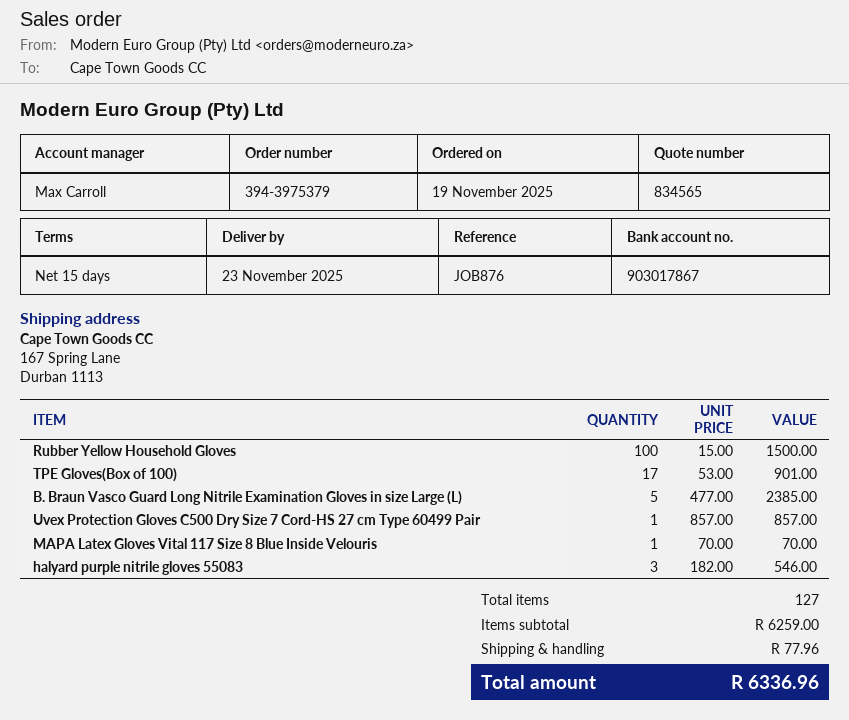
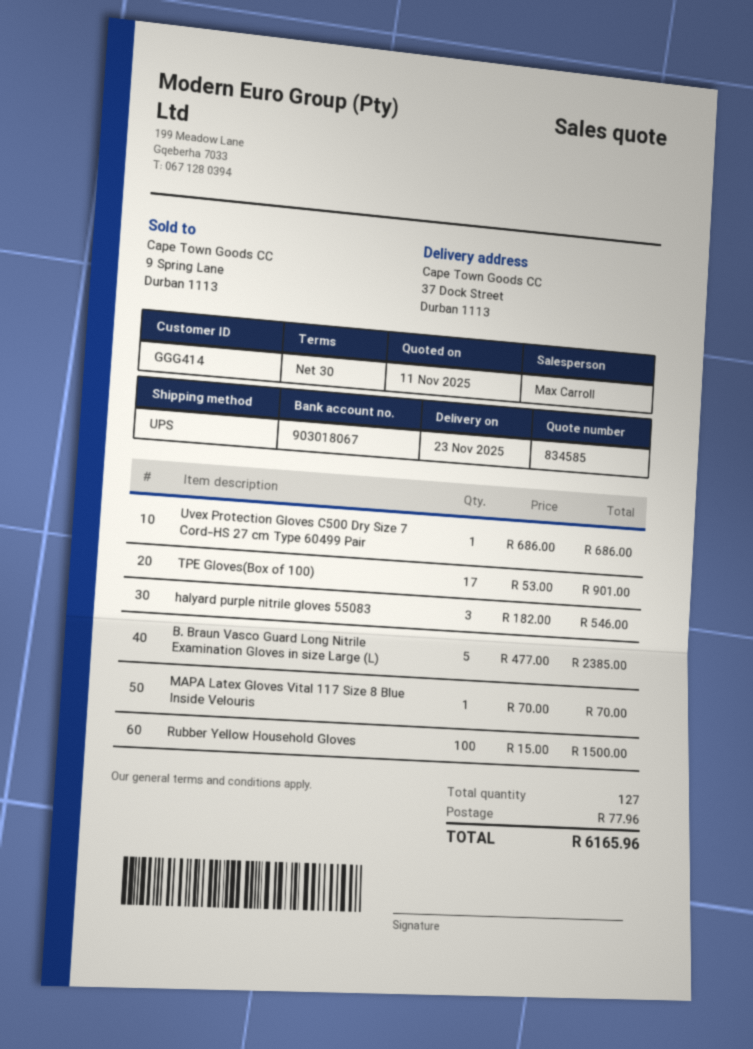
quote number: 834565 -> 834585
payment terms: 15 days -> 30 days
bank account: 903017867 -> 903018067
ship to: 167 Spring Lane, Durban 1113 -> 37 Dock Street, Durban 1113
Uvex Protection Gloves C500 Dry Size 7 Cord-HS 27 cm Type 60499 Pair: 1 x 857.00 = 857.00 -> 1 x 686.00 = 686.00
total: 6336.96 -> 6165.96

